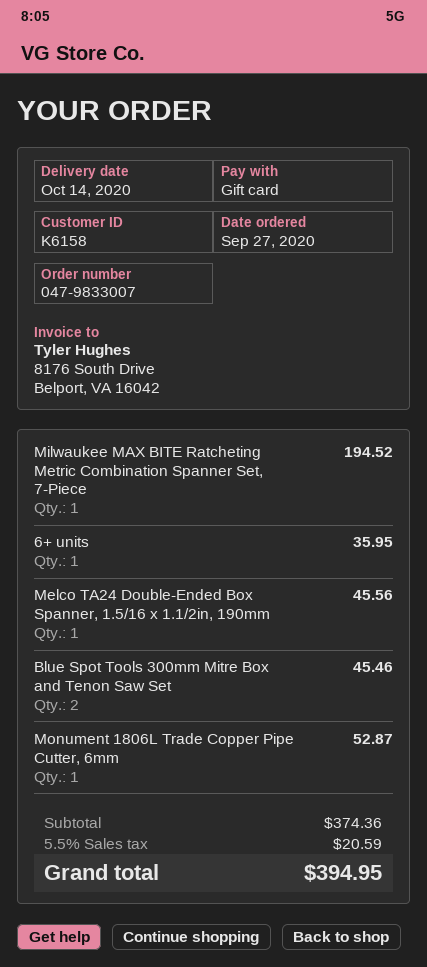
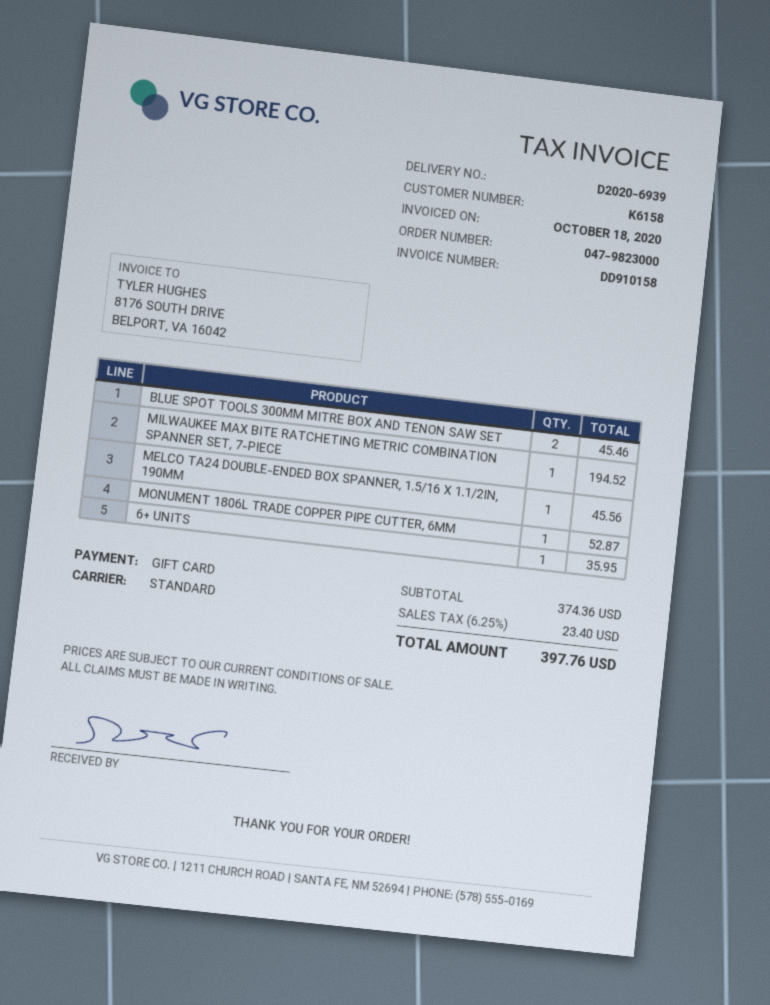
order number: 047-9833007 -> 047-9823000
tax: 5.5% = 20.59 -> 6.25% = 23.40
total: 394.95 -> 397.76

